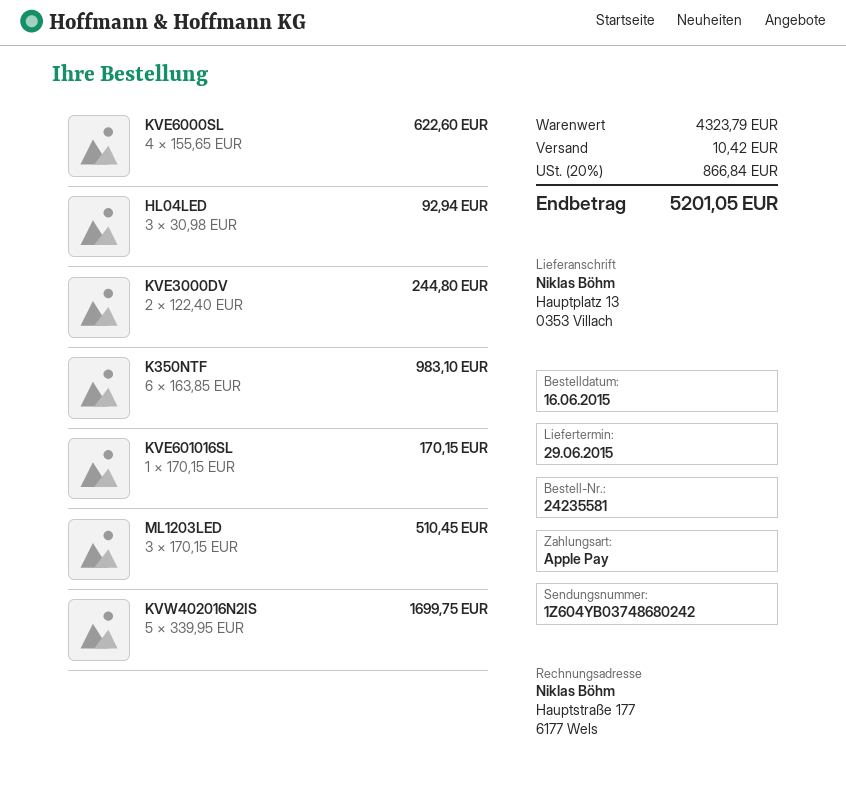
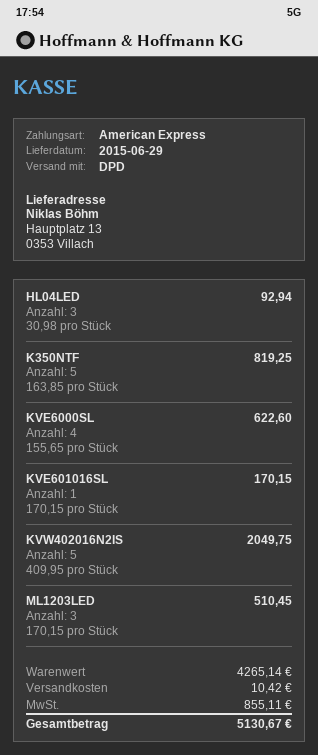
payment method: Apple Pay -> American Express
KVE3000DV: 2 x 122.40 = 244.80 -> none
K350NTF: 6 x 163.85 = 983.10 -> 5 x 163.85 = 819.25
KVW402016N2IS: 5 x 339.95 = 1699.75 -> 5 x 409.95 = 2049.75
subtotal: 4323.79 -> 4265.14
tax: 866.84 -> 855.11
total: 5201.05 -> 5130.67

